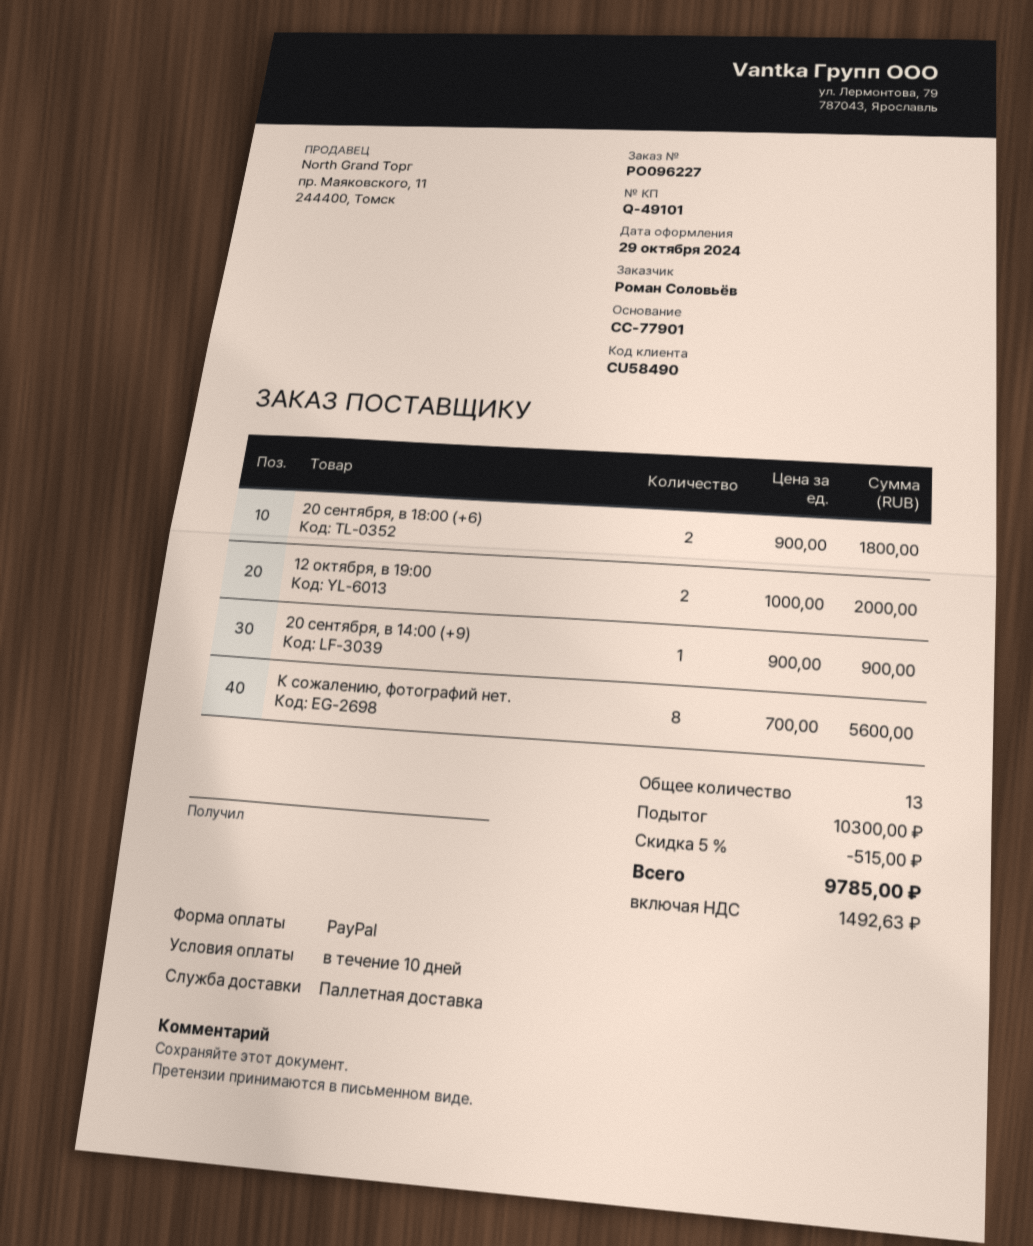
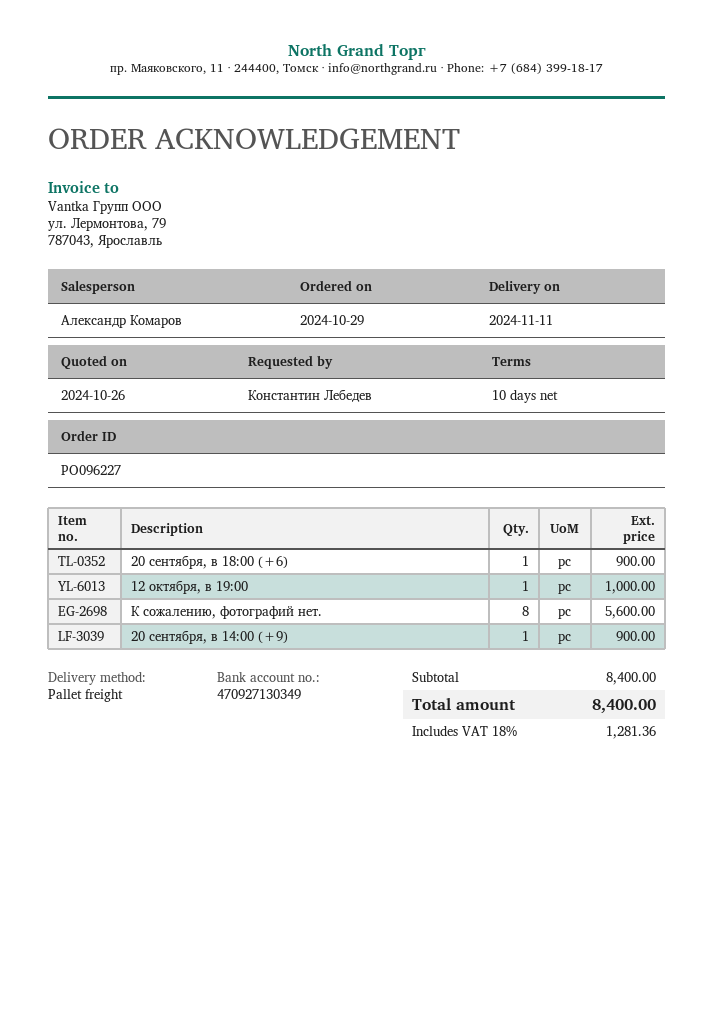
ordered by: Роман Соловьёв -> Константин Лебедев
20 сентября, в 18:00 (+6): 2 for 1800.00 -> 1 for 900.00
12 октября, в 19:00: 2 for 2000.00 -> 1 for 1000.00
subtotal: 10300.00 -> 8400.00
discount: 5% = 515.00 -> none
tax: 1492.63 -> 1281.36
total: 9785.00 -> 8400.00

